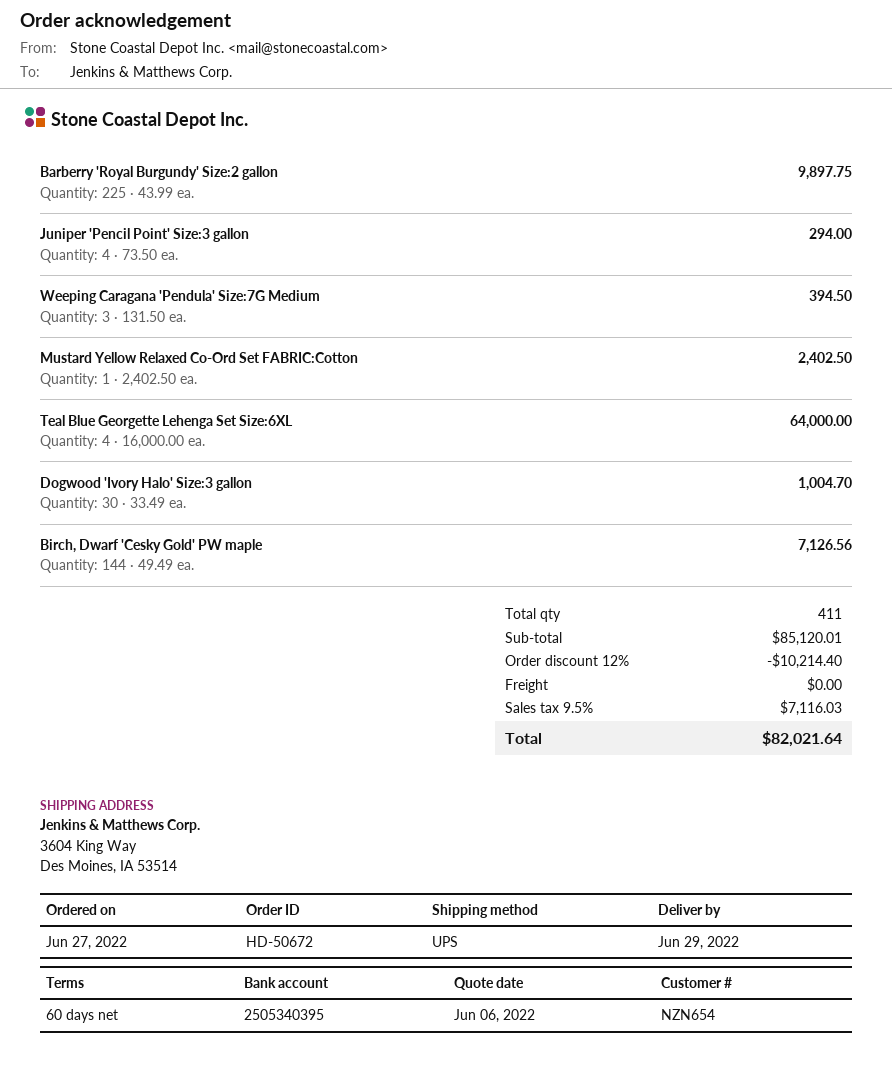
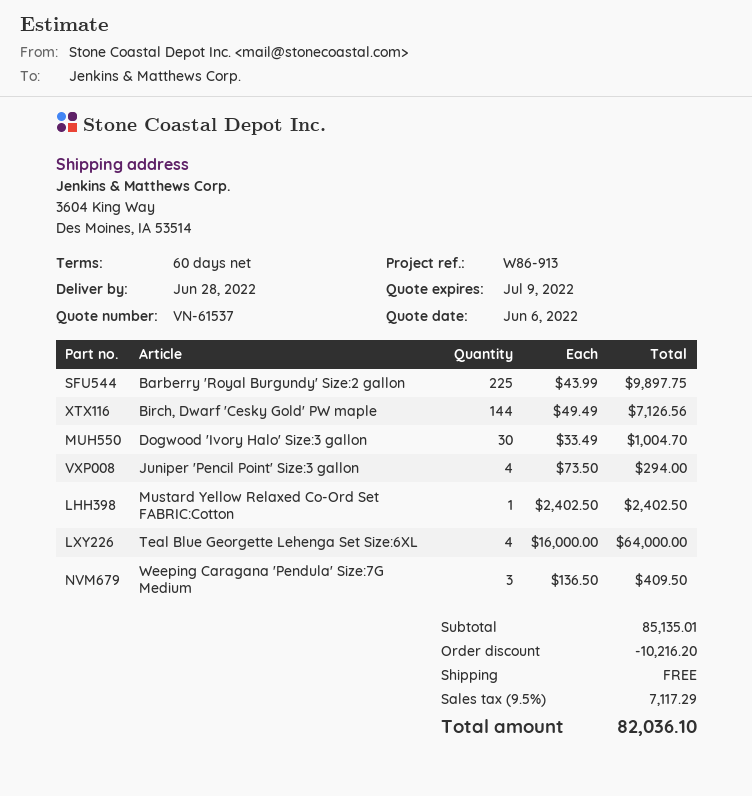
delivery date: 2022-06-29 -> 2022-06-28
Weeping Caragana 'Pendula' Size:7G Medium: 3 x 131.50 = 394.50 -> 3 x 136.50 = 409.50
subtotal: 85120.01 -> 85135.01
discount: 10214.40 -> 10216.20
tax: 9.5% = 7116.03 -> 9.5% = 7117.29
total: 82021.64 -> 82036.10

